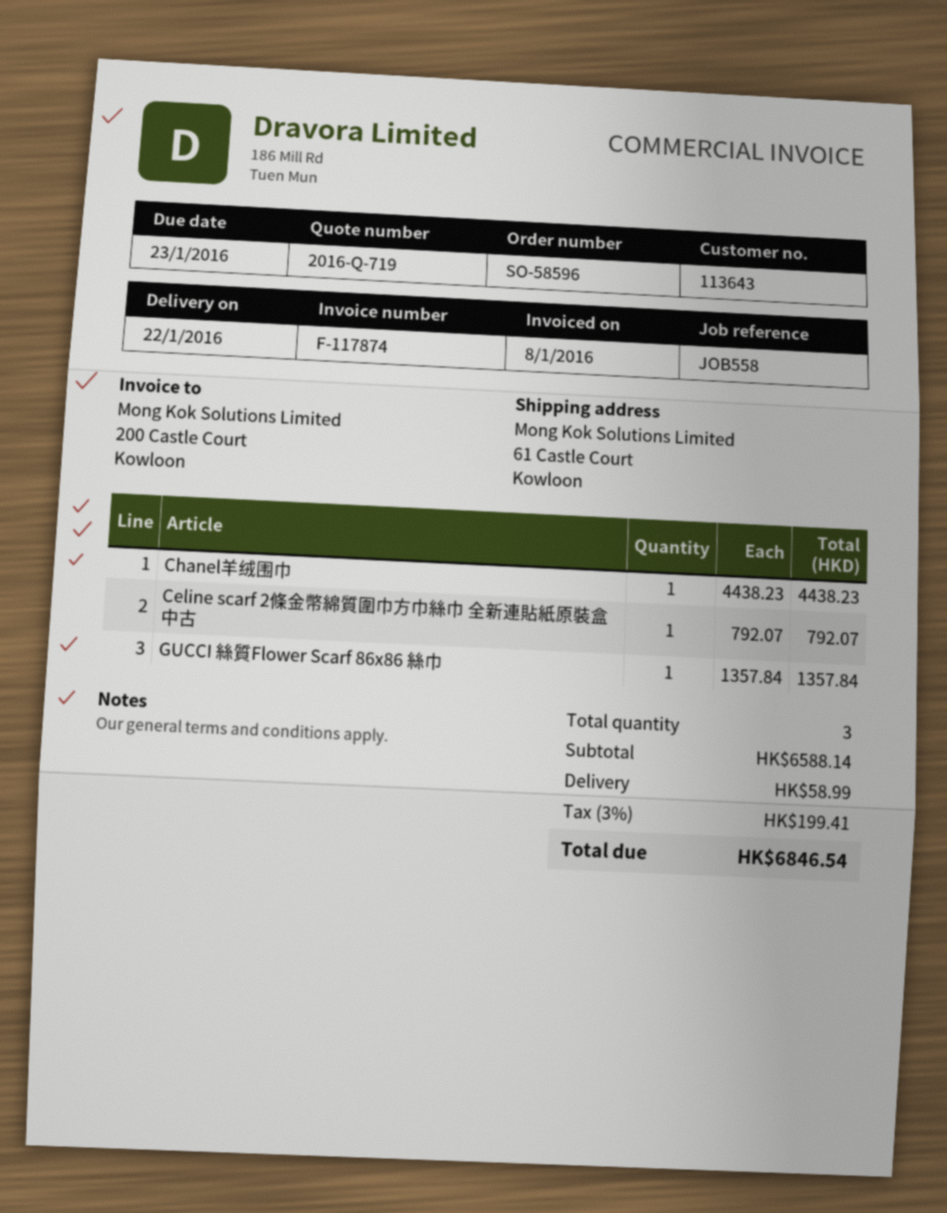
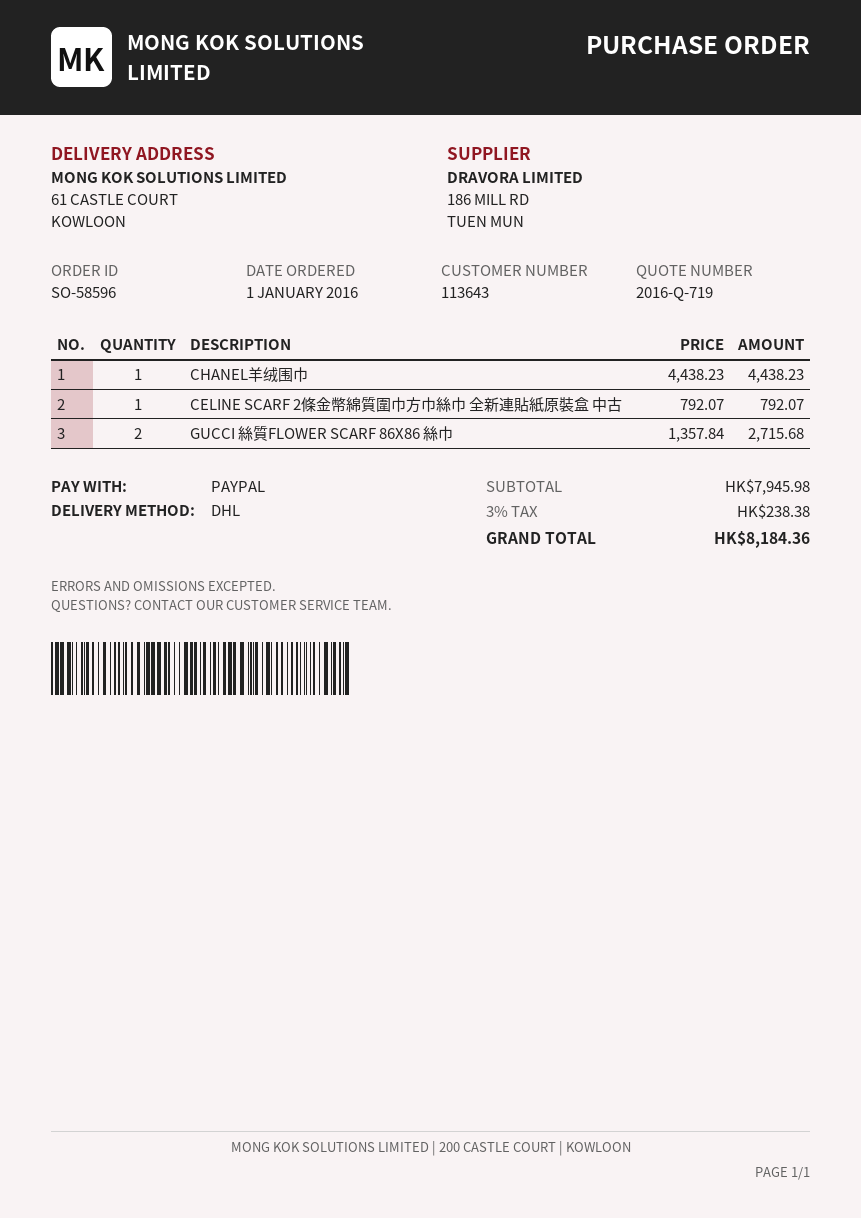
GUCCI 絲質Flower Scarf 86x86 絲巾: 1 x 1357.84 = 1357.84 -> 2 x 1357.84 = 2715.68
subtotal: 6588.14 -> 7945.98
shipping: 58.99 -> none
tax: 3% = 199.41 -> 3% = 238.38
total: 6846.54 -> 8184.36

